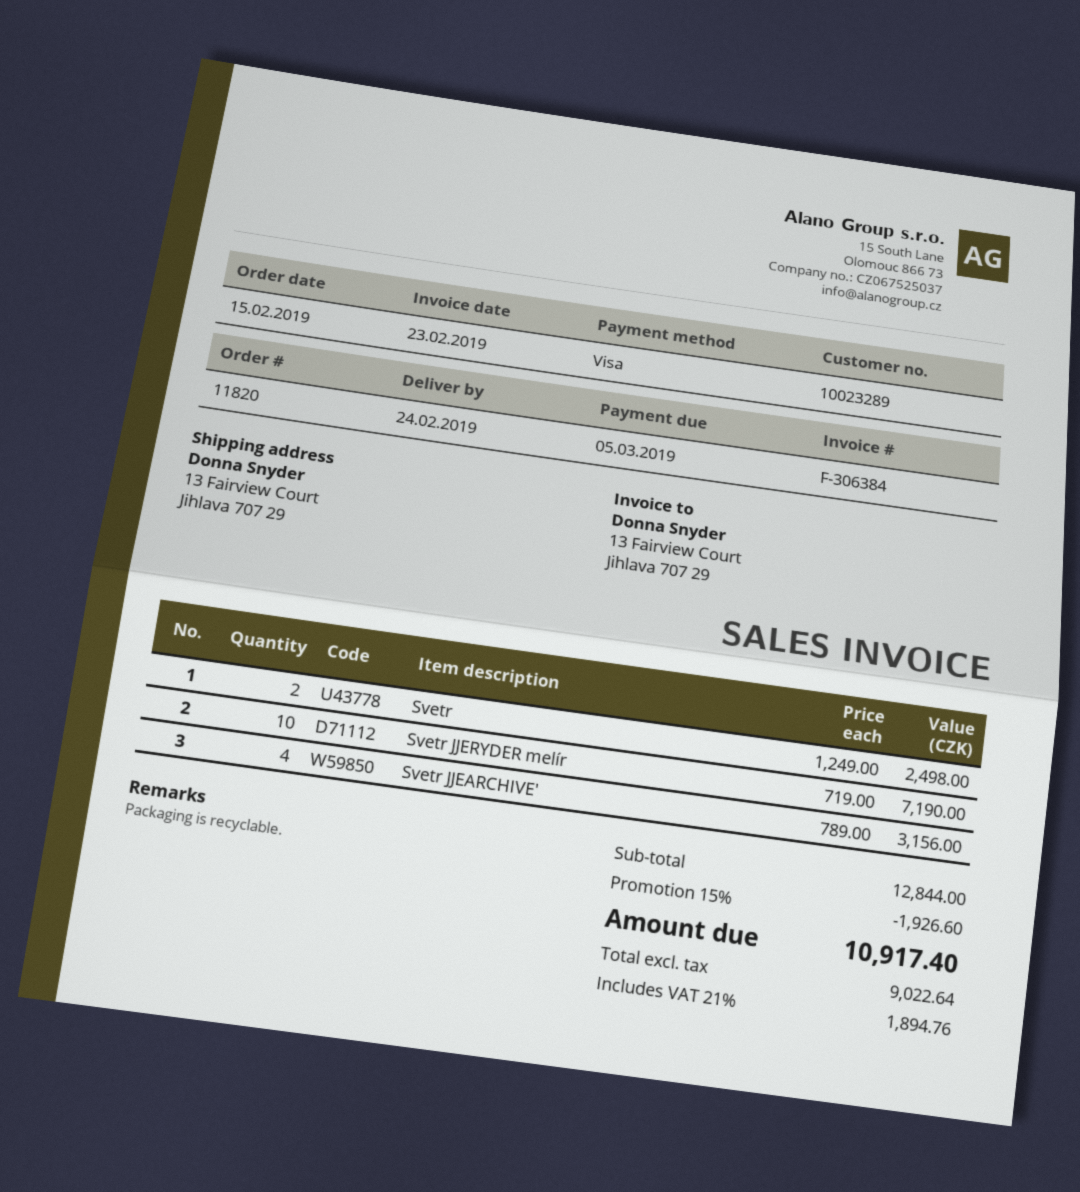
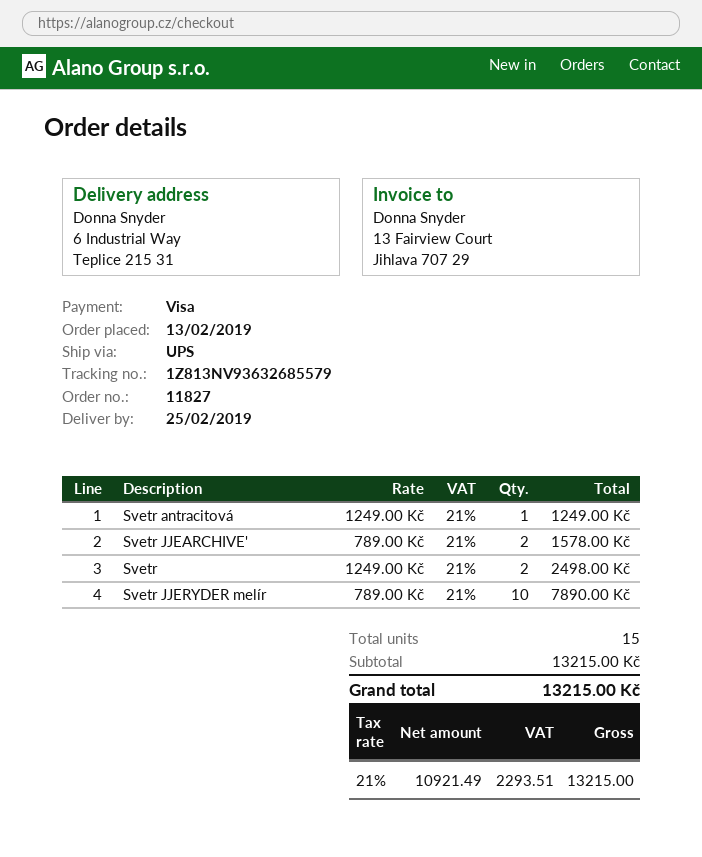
order number: 11820 -> 11827
order date: 2019-02-15 -> 2019-02-13
delivery date: 2019-02-24 -> 2019-02-25
ship to: 13 Fairview Court, Jihlava 707 29 -> 6 Industrial Way, Teplice 215 31
Svetr JJERYDER melír: 10 x 719.00 = 7190.00 -> 10 x 789.00 = 7890.00
Svetr JJEARCHIVE': 4 x 789.00 = 3156.00 -> 2 x 789.00 = 1578.00
Svetr antracitová: none -> 1 x 1249.00 = 1249.00
subtotal: 12844.00 -> 13215.00
discount: 15% = 1926.60 -> none
net: 9022.64 -> 10921.49
tax: 21% = 1894.76 -> 21% = 2293.51
total: 10917.40 -> 13215.00

